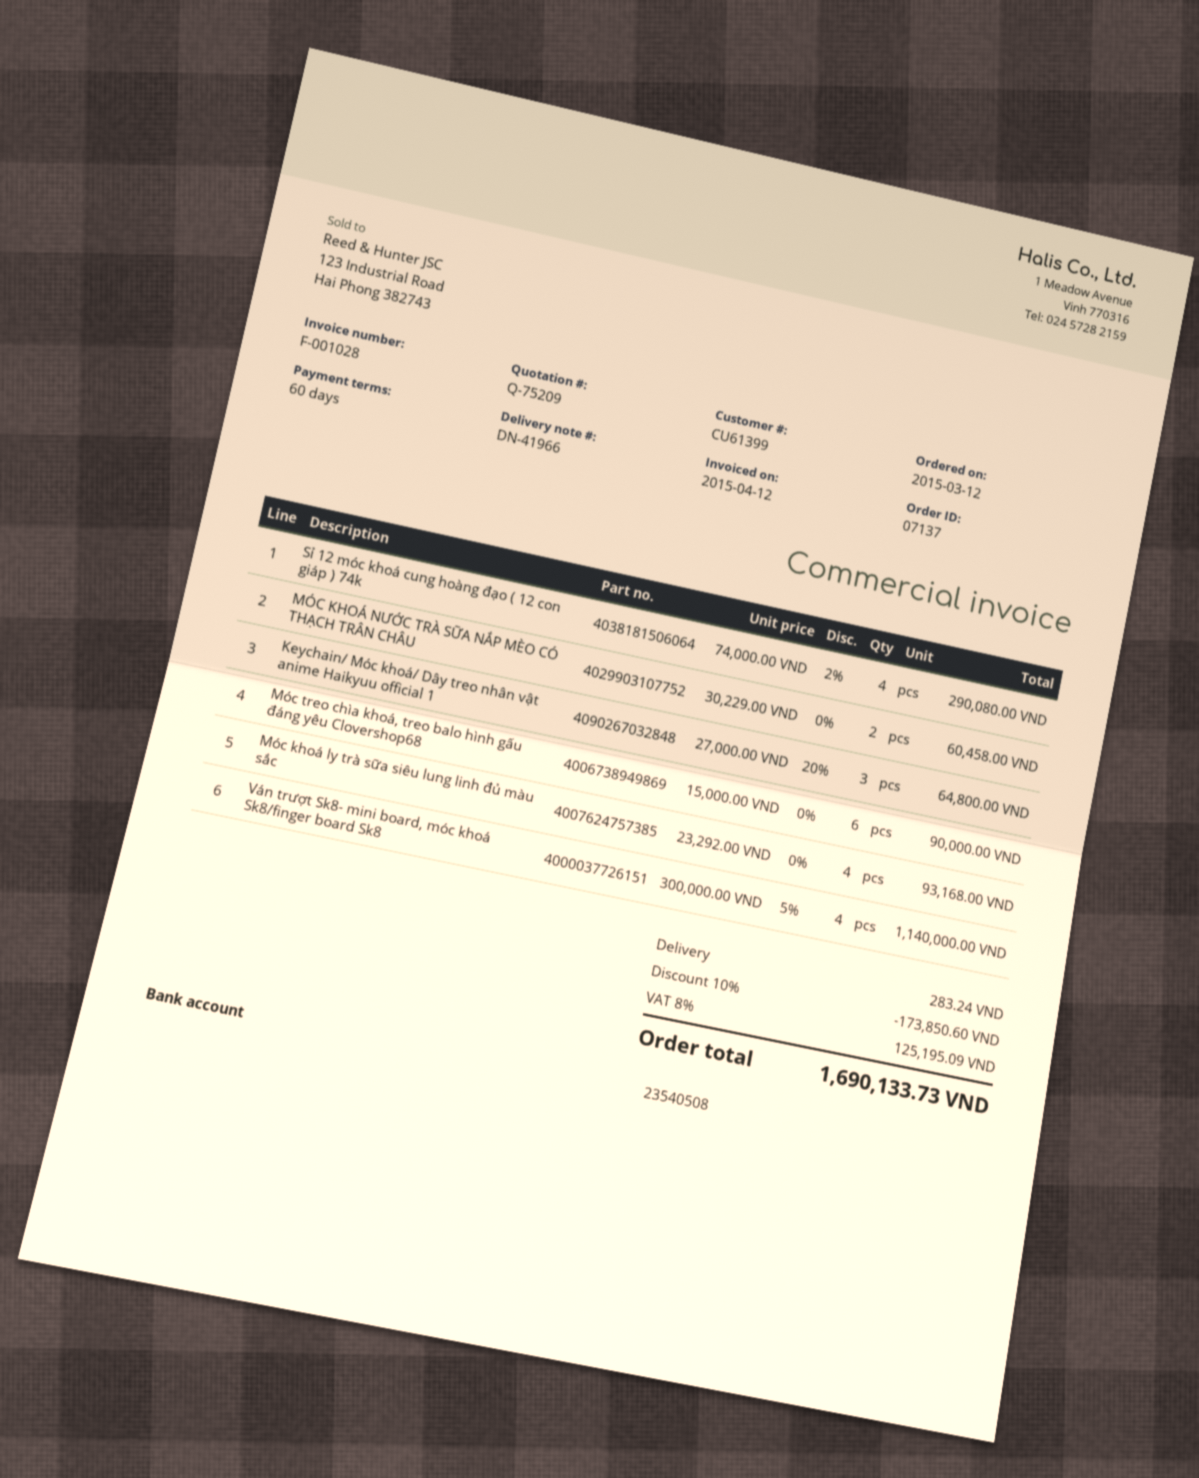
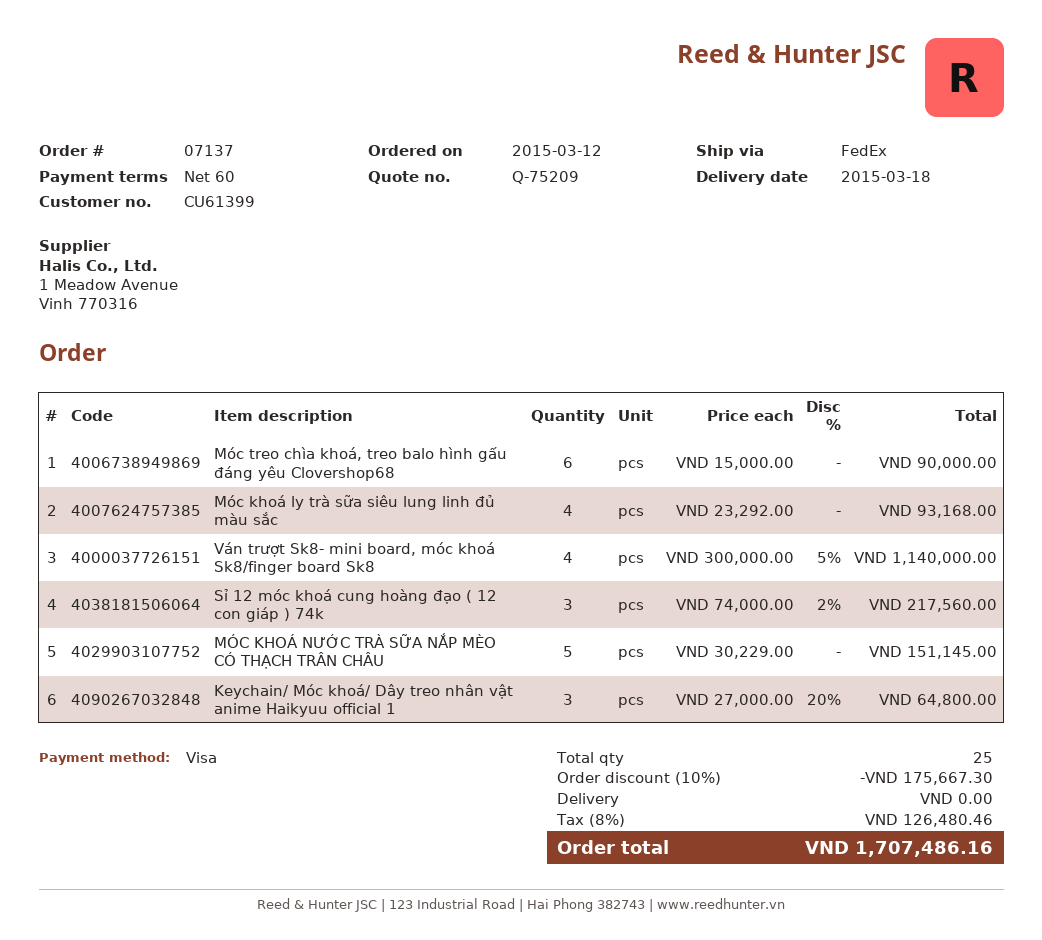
Sỉ 12 móc khoá cung hoàng đạo ( 12 con giáp ) 74k: 4 x 74000.00 - 2% = 290080.00 -> 3 x 74000.00 - 2% = 217560.00
MÓC KHOÁ NƯỚC TRÀ SỮA NẮP MÈO CÓ THẠCH TRÂN CHÂU: 2 x 30229.00 = 60458.00 -> 5 x 30229.00 = 151145.00
discount: 10% = 173850.60 -> 10% = 175667.30
shipping: 283.24 -> 0.00
tax: 8% = 125195.09 -> 8% = 126480.46
total: 1690133.73 -> 1707486.16

